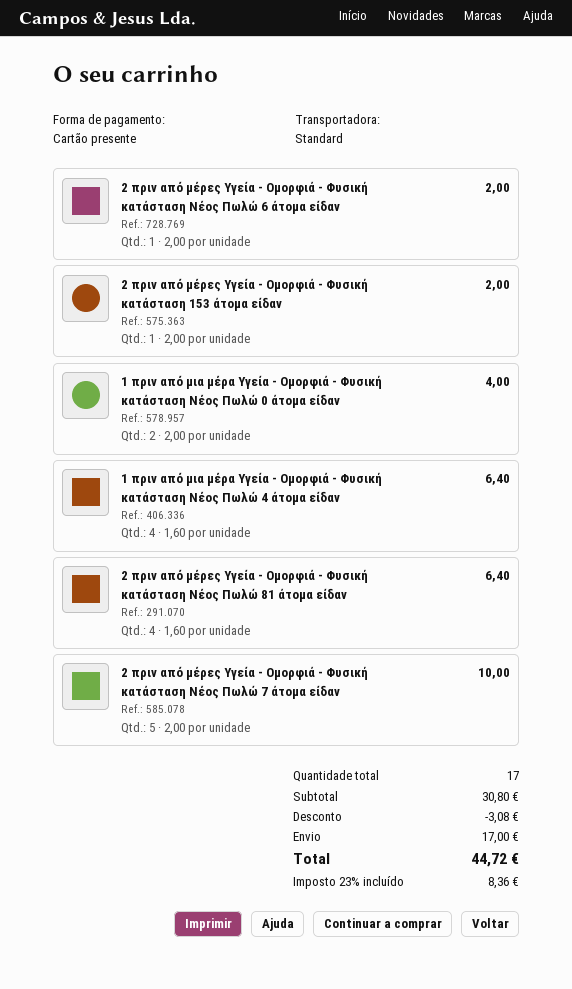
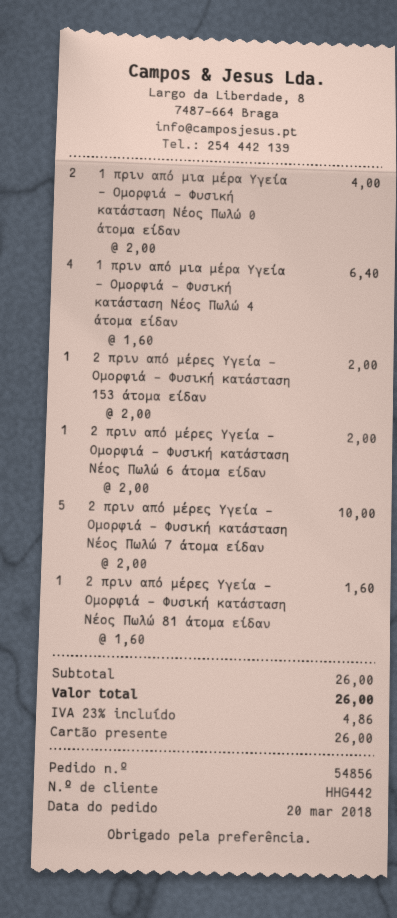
2 πριν από μέρες Υγεία - Ομορφιά - Φυσική κατάσταση Νέος Πωλώ 81 άτομα είδαν: 4 x 1.60 = 6.40 -> 1 x 1.60 = 1.60
subtotal: 30.80 -> 26.00
discount: 3.08 -> none
shipping: 17.00 -> none
tax: 23% = 8.36 -> 23% = 4.86
total: 44.72 -> 26.00

